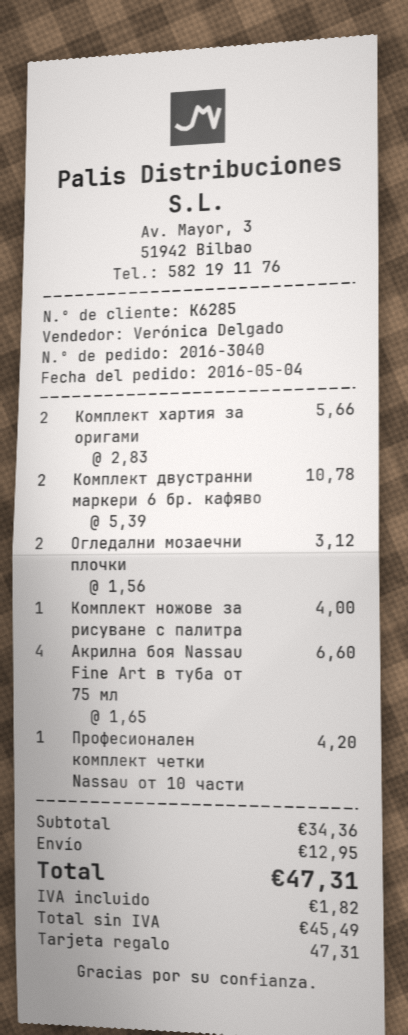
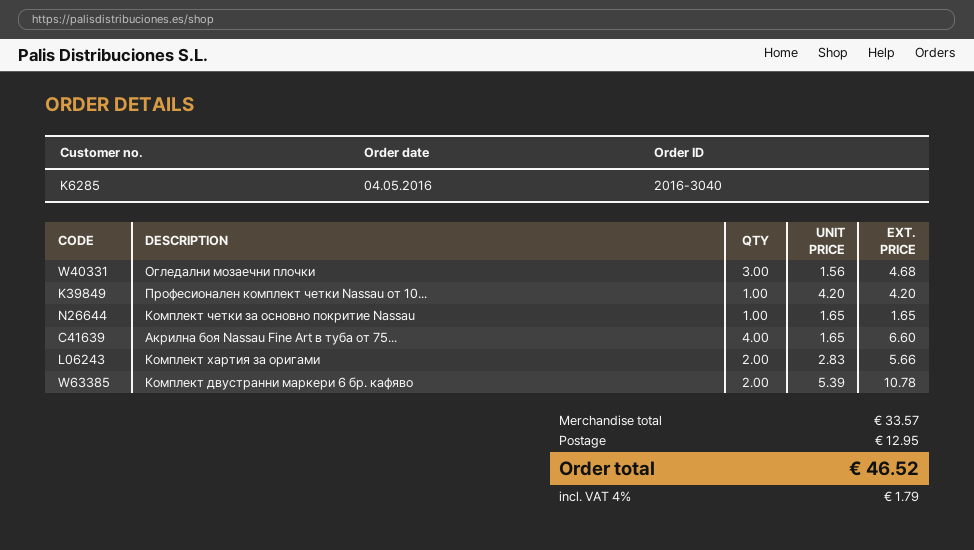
Огледални мозаечни плочки: 2 x 1.56 = 3.12 -> 3 x 1.56 = 4.68
Комплект ножове за рисуване с палитра: 1 x 4.00 = 4.00 -> none
Комплект четки за основно покритие Nassau: none -> 1 x 1.65 = 1.65
subtotal: 34.36 -> 33.57
tax: 1.82 -> 1.79
total: 47.31 -> 46.52

